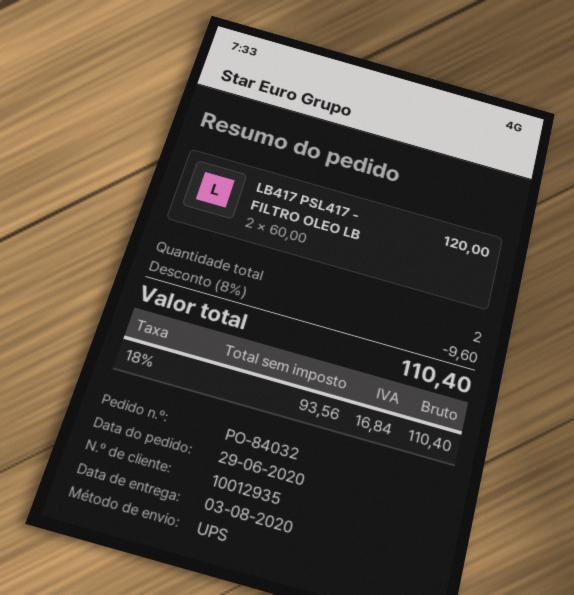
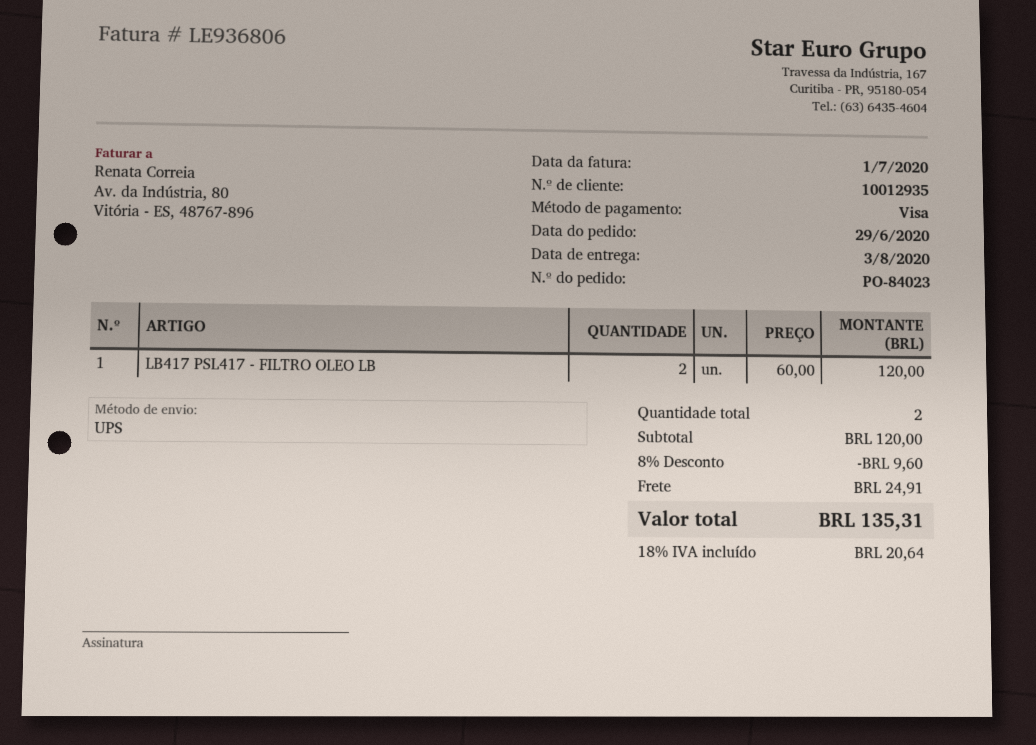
order number: PO-84032 -> PO-84023
shipping: none -> 24.91
tax: 18% = 16.84 -> 18% = 20.64
total: 110.40 -> 135.31

